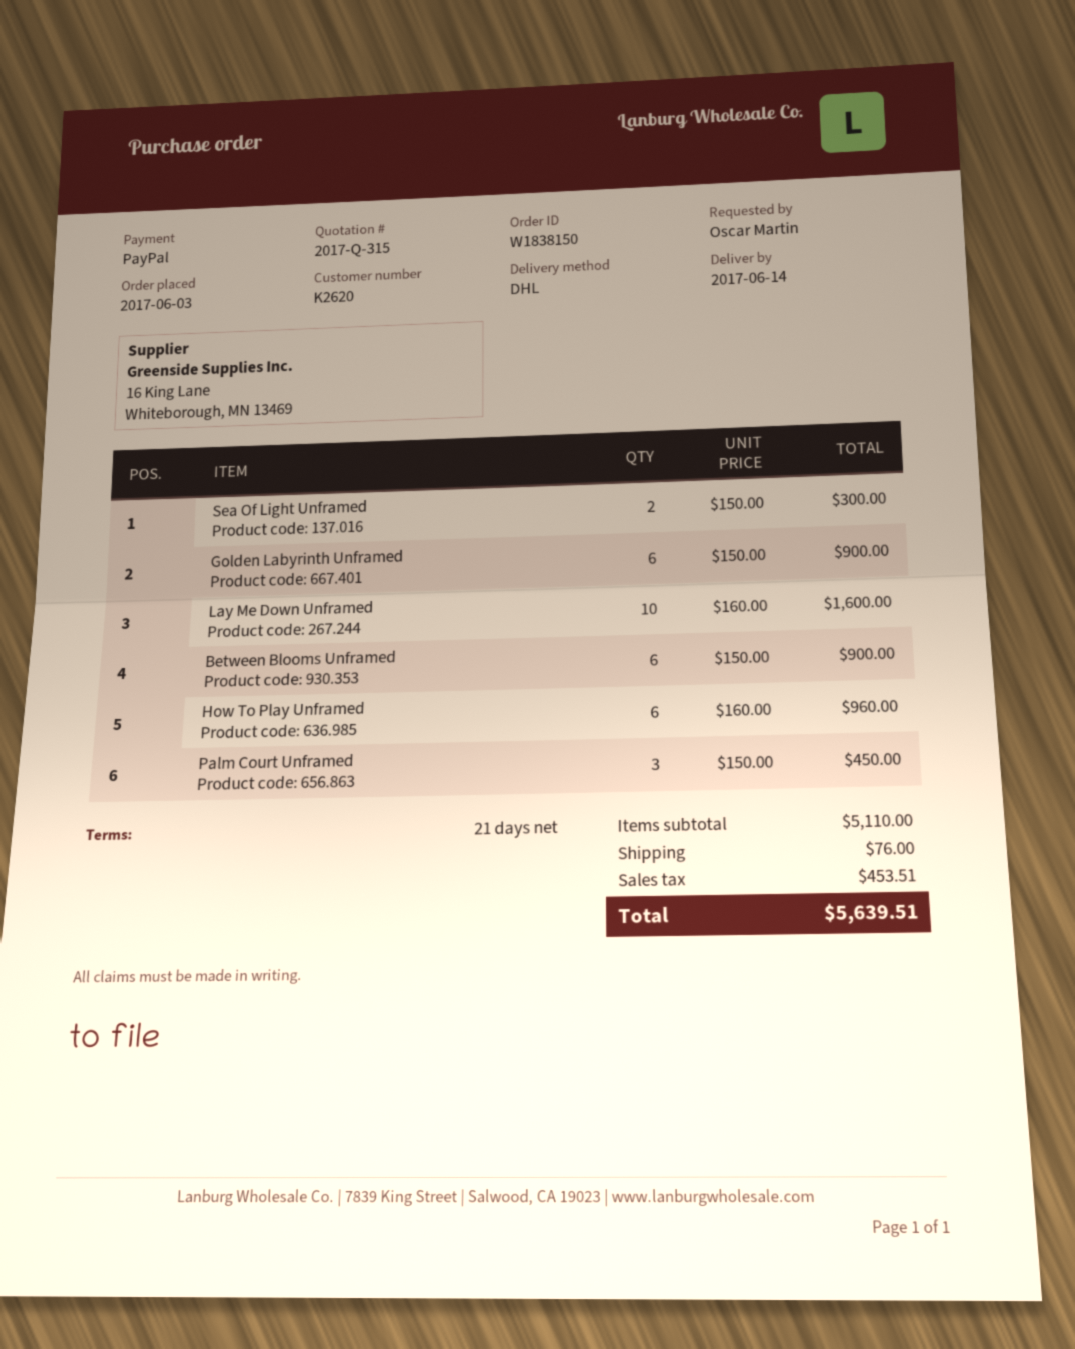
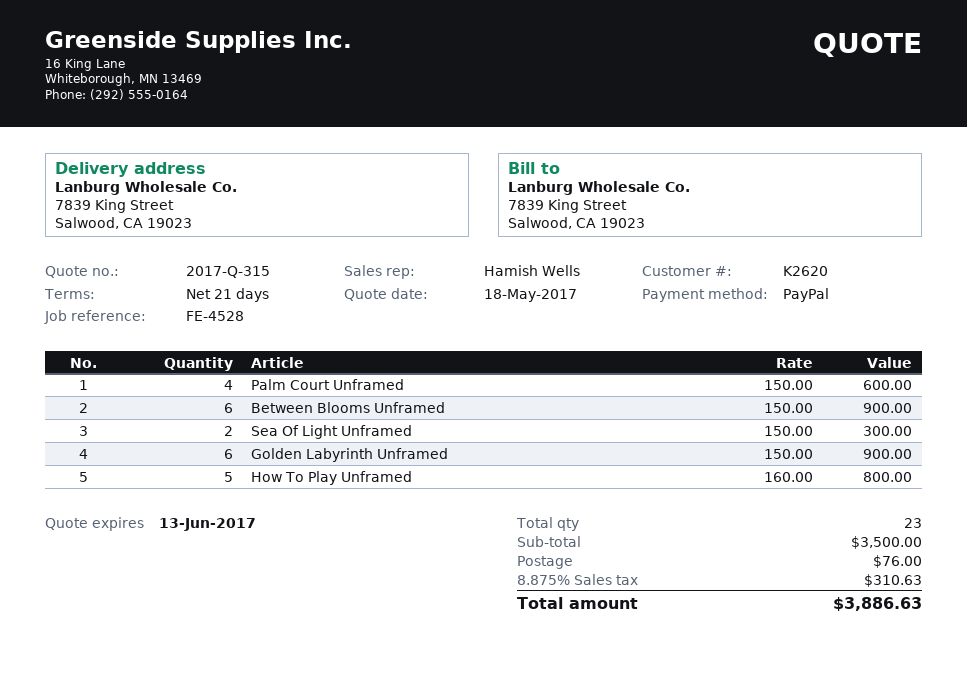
Lay Me Down Unframed: 10 x 160.00 = 1600.00 -> none
How To Play Unframed: 6 x 160.00 = 960.00 -> 5 x 160.00 = 800.00
Palm Court Unframed: 3 x 150.00 = 450.00 -> 4 x 150.00 = 600.00
subtotal: 5110.00 -> 3500.00
tax: 453.51 -> 310.63
total: 5639.51 -> 3886.63

